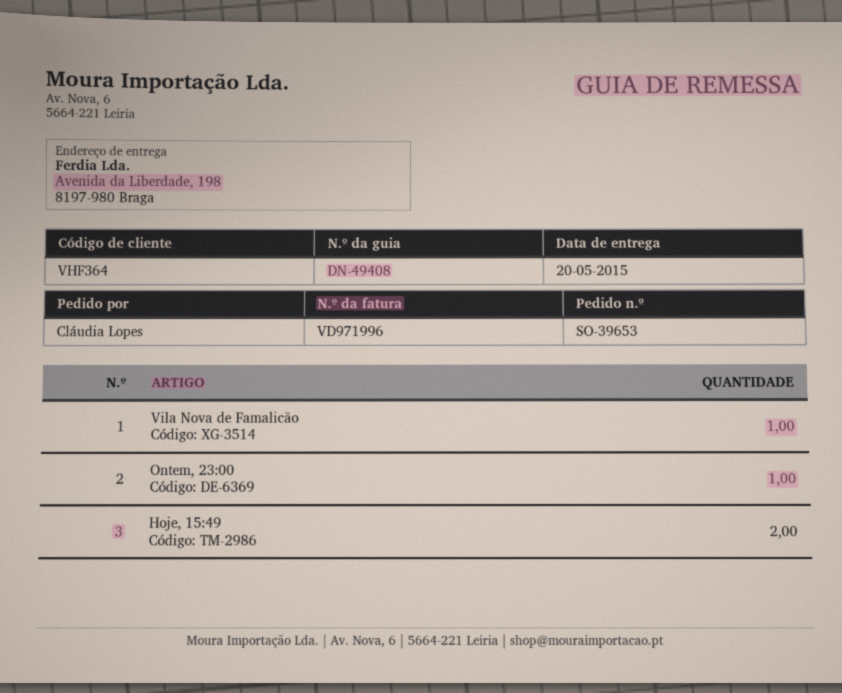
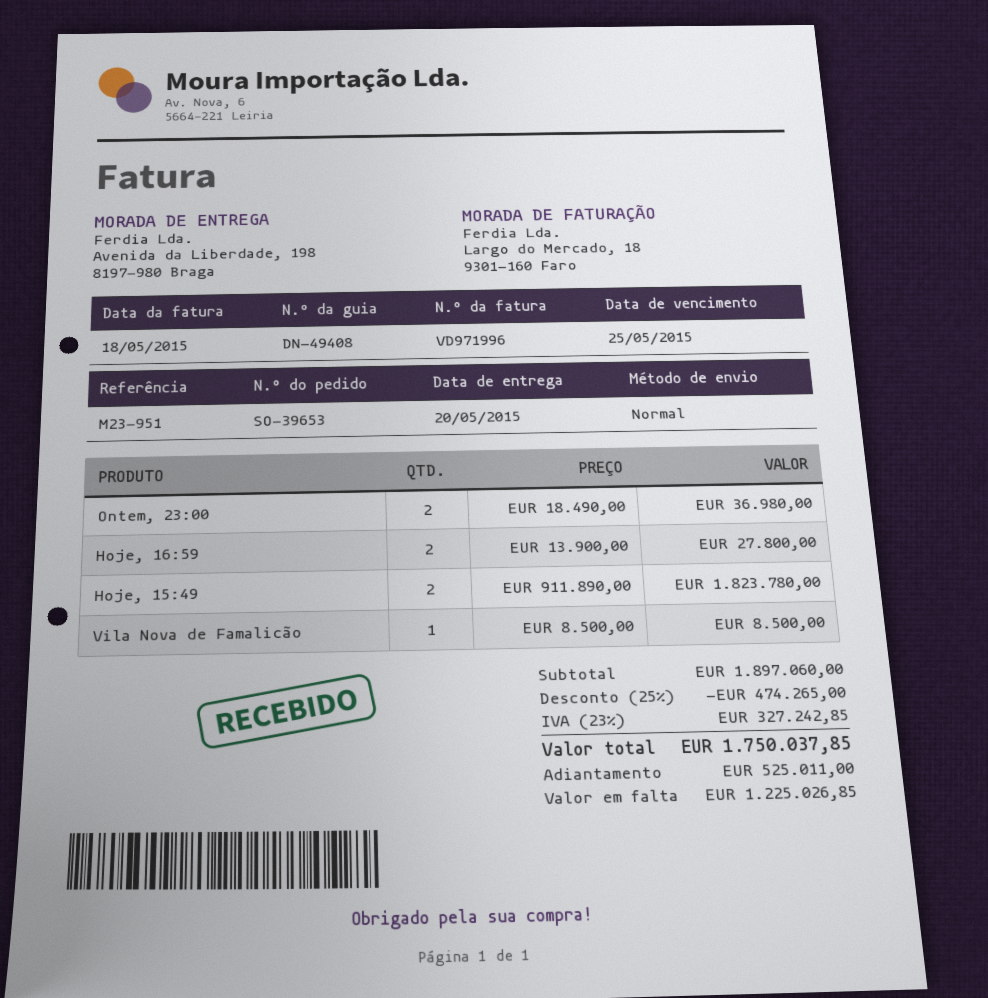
Ontem, 23:00: 1 -> 2
Hoje, 16:59: none -> 2

